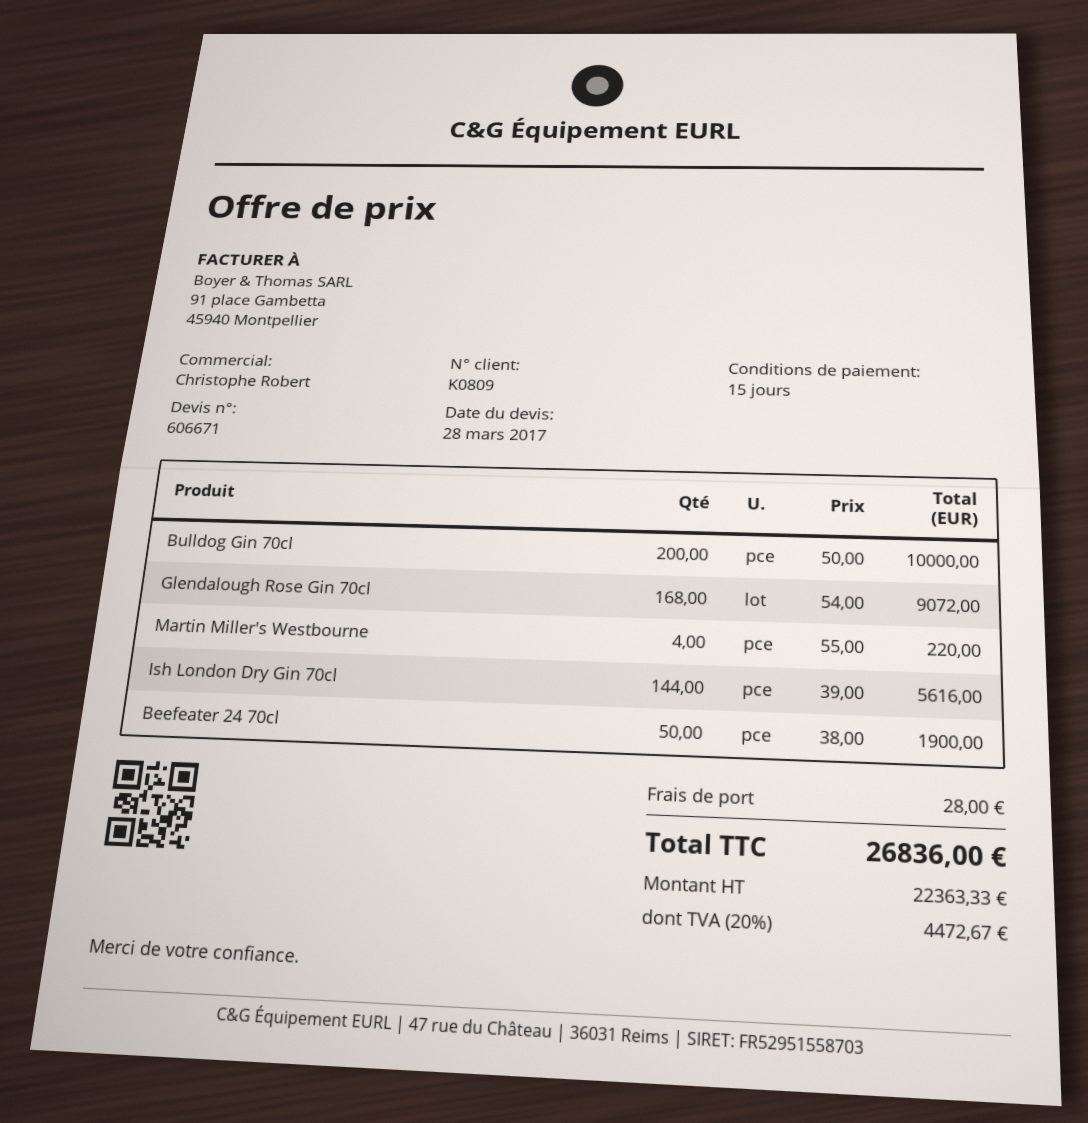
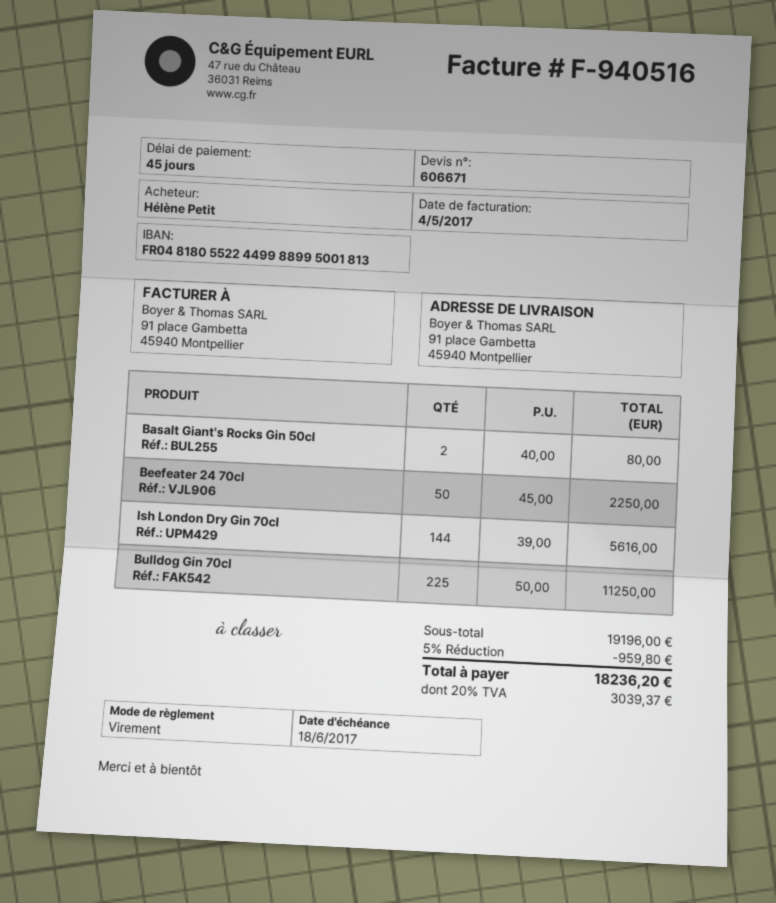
payment terms: 15 days -> 45 days
Bulldog Gin 70cl: 200 x 50.00 = 10000.00 -> 225 x 50.00 = 11250.00
Glendalough Rose Gin 70cl: 168 x 54.00 = 9072.00 -> none
Martin Miller's Westbourne: 4 x 55.00 = 220.00 -> none
Beefeater 24 70cl: 50 x 38.00 = 1900.00 -> 50 x 45.00 = 2250.00
Basalt Giant's Rocks Gin 50cl: none -> 2 x 40.00 = 80.00
discount: none -> 5% = 959.80
shipping: 28.00 -> none
tax: 20% = 4472.67 -> 20% = 3039.37
total: 26836.00 -> 18236.20

